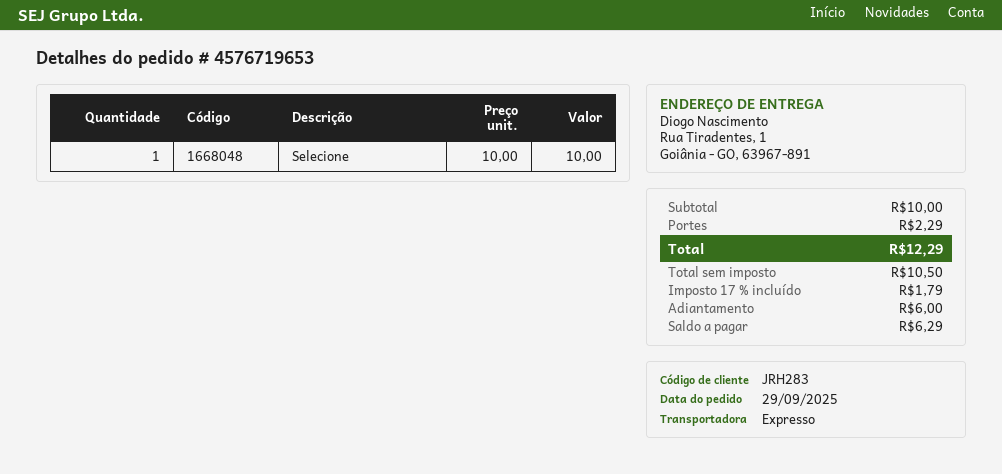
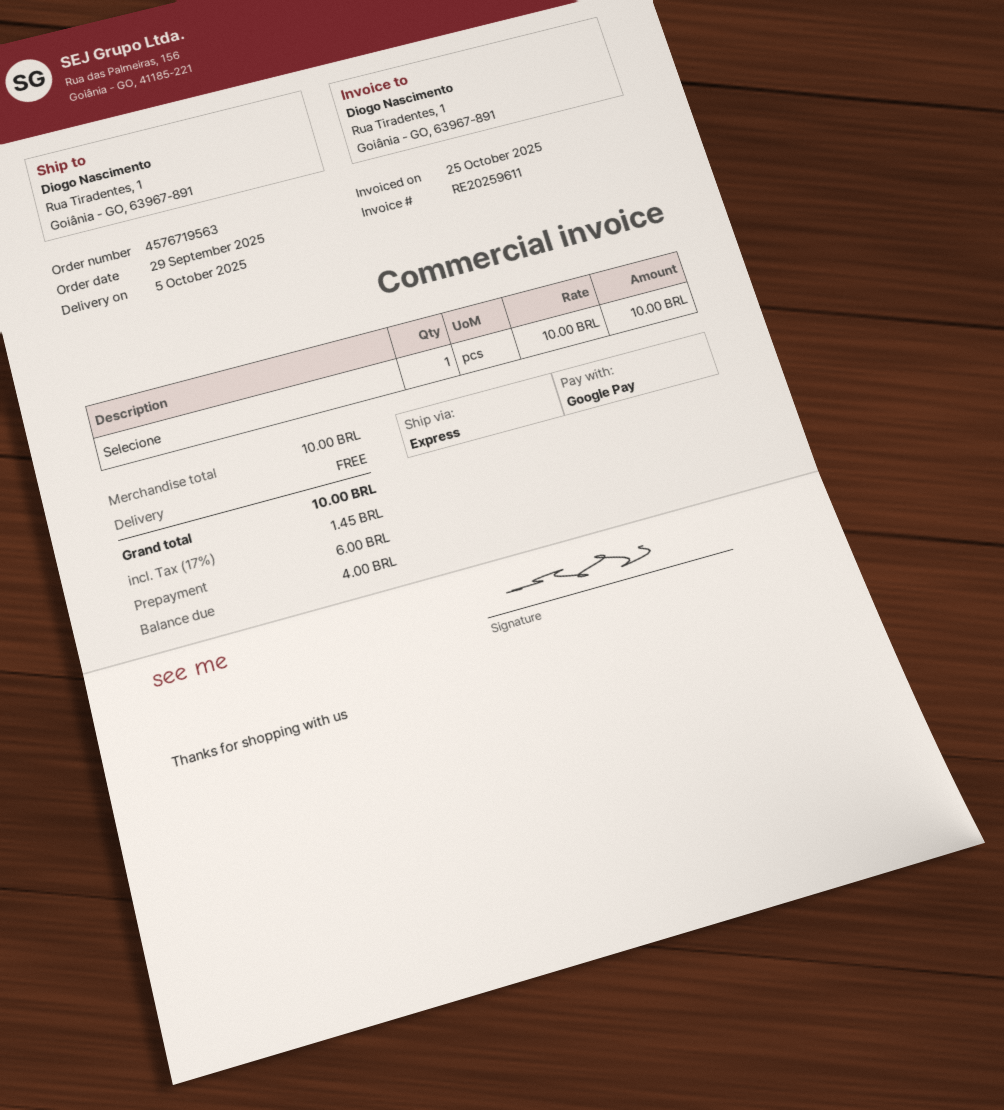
order number: 4576719653 -> 4576719563
shipping: 2.29 -> 0.00
tax: 17% = 1.79 -> 17% = 1.45
total: 12.29 -> 10.00
balance: 6.29 -> 4.00

